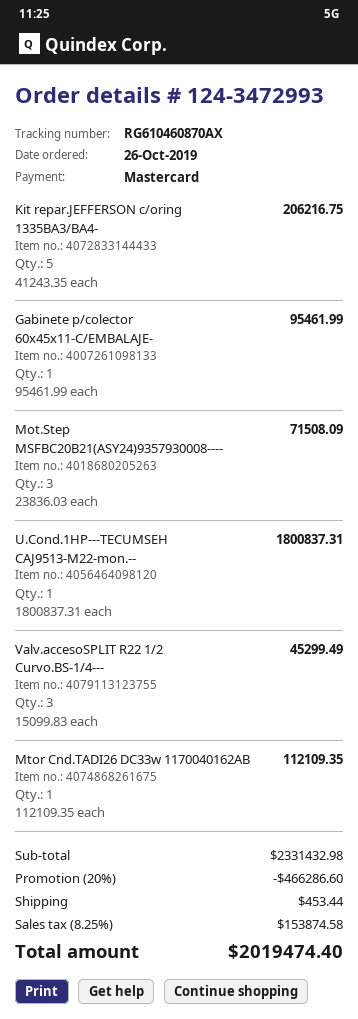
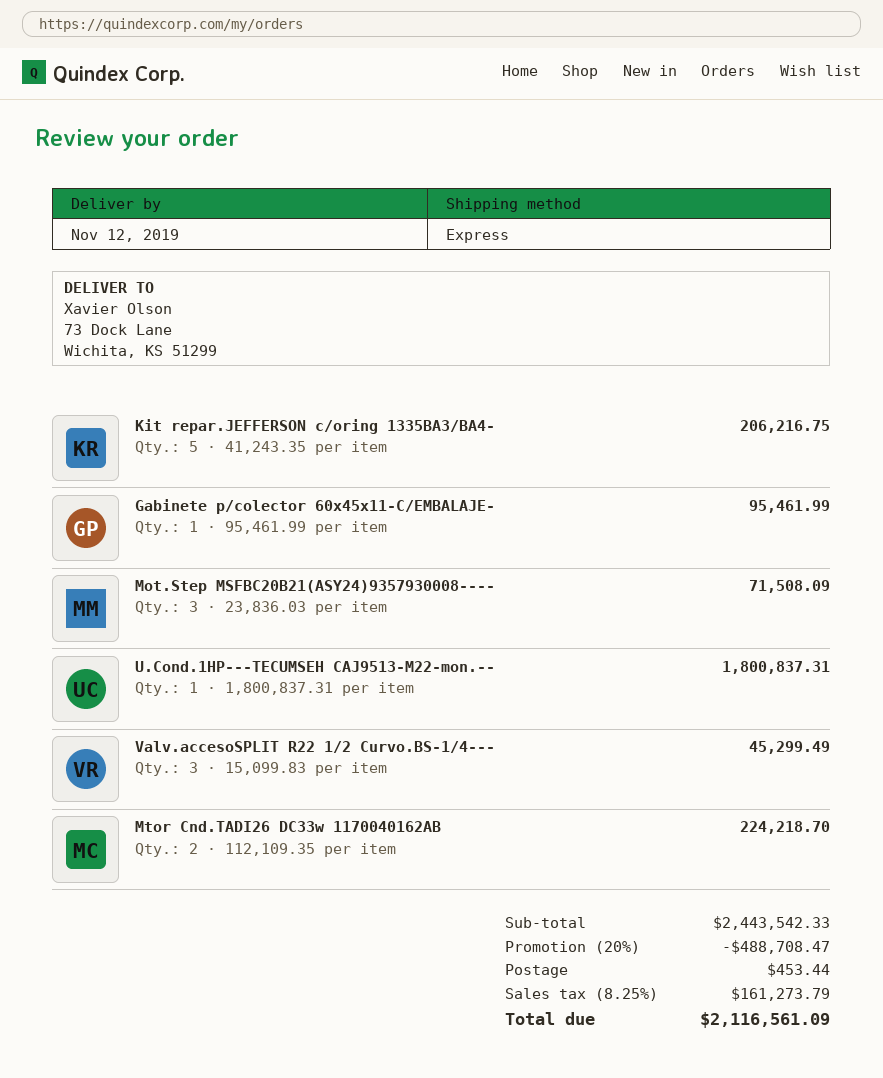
Mtor Cnd.TADI26 DC33w 1170040162AB: 1 x 112109.35 = 112109.35 -> 2 x 112109.35 = 224218.70
subtotal: 2331432.98 -> 2443542.33
discount: 20% = 466286.60 -> 20% = 488708.47
tax: 8.25% = 153874.58 -> 8.25% = 161273.79
total: 2019474.40 -> 2116561.09

